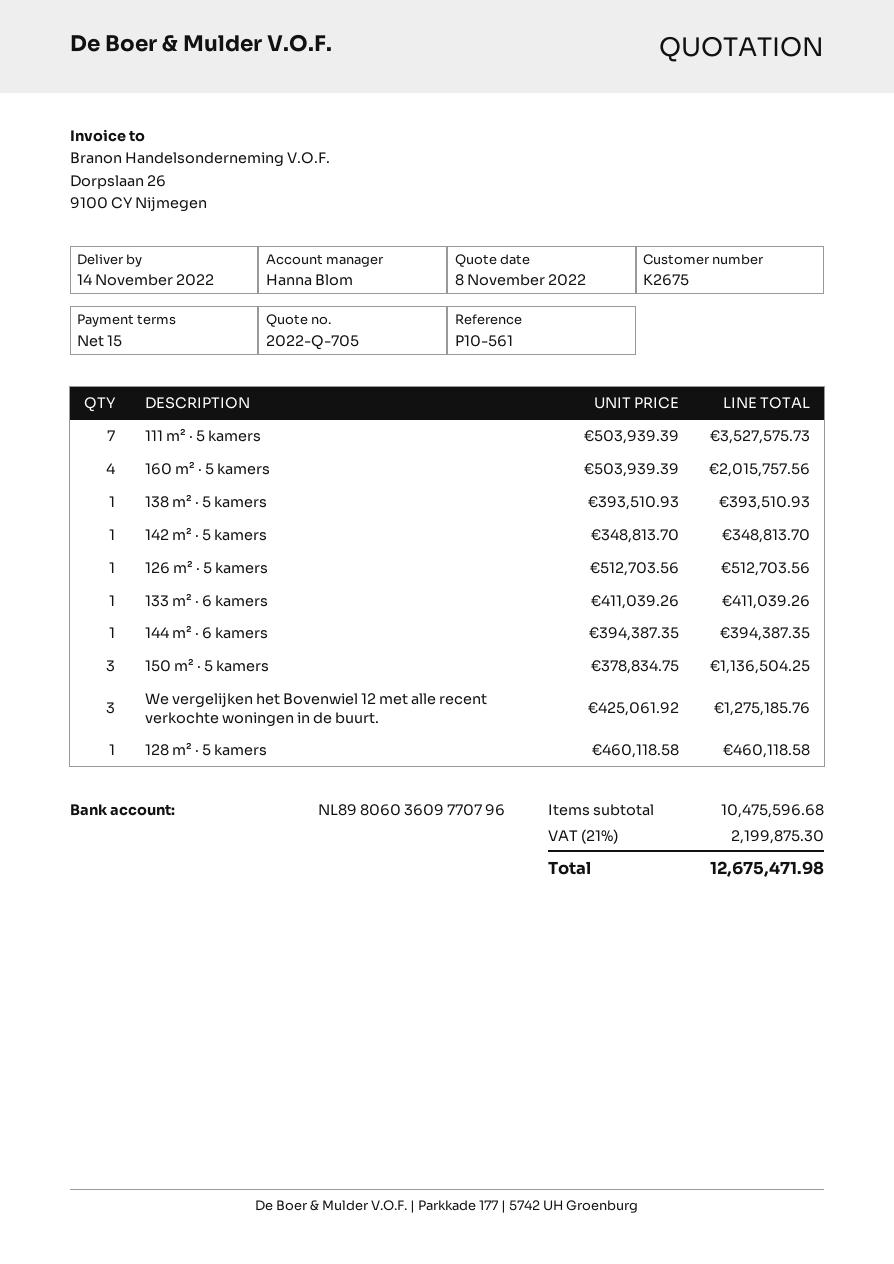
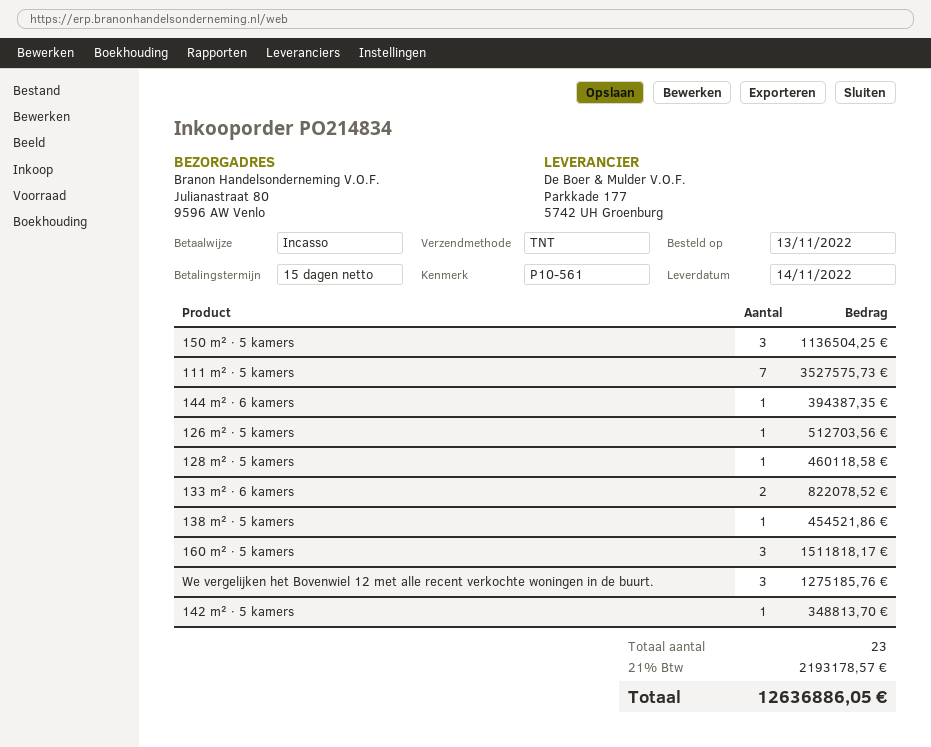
160 m² · 5 kamers: 4 for 2015757.56 -> 3 for 1511818.17
138 m² · 5 kamers: 1 for 393510.93 -> 1 for 454521.86
133 m² · 6 kamers: 1 for 411039.26 -> 2 for 822078.52
tax: 21% = 2199875.30 -> 21% = 2193178.57
total: 12675471.98 -> 12636886.05

